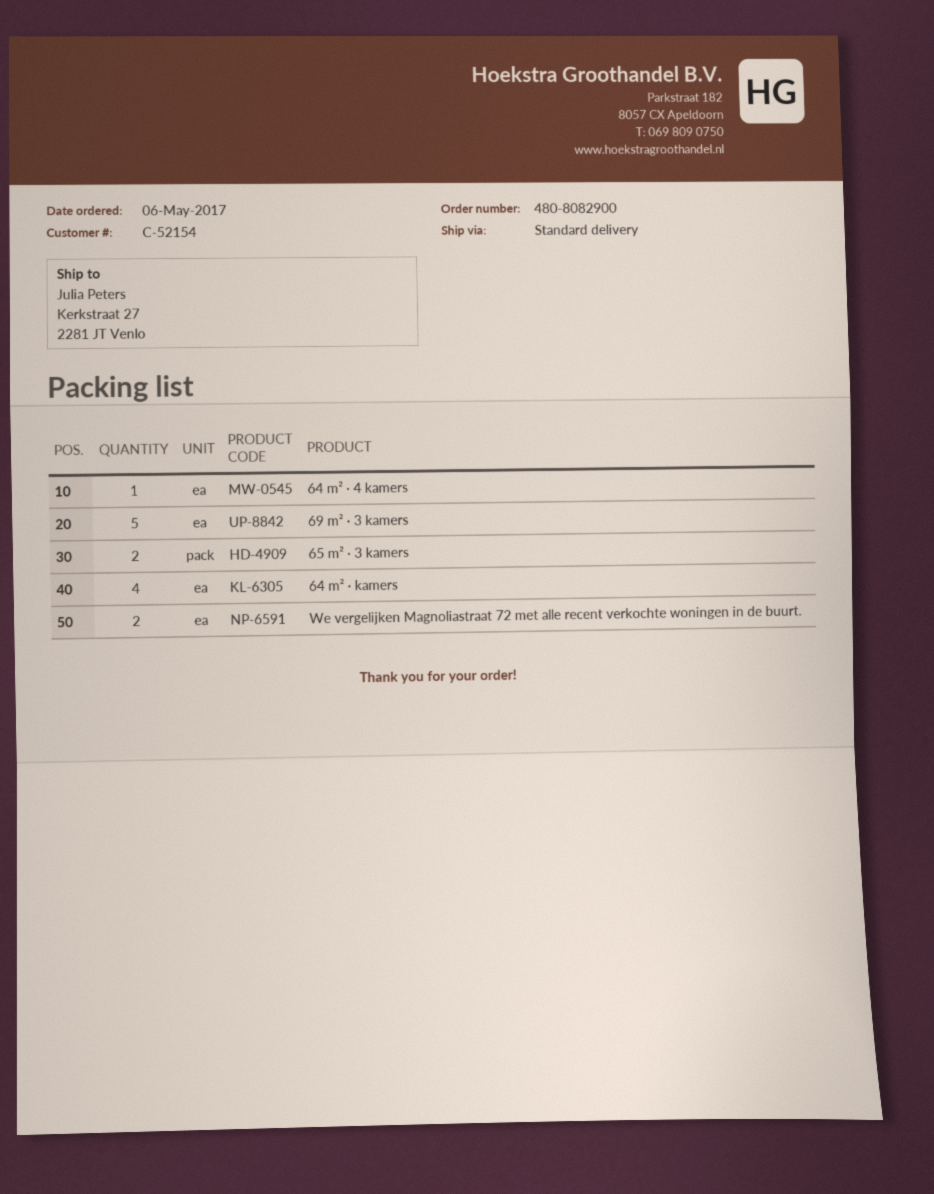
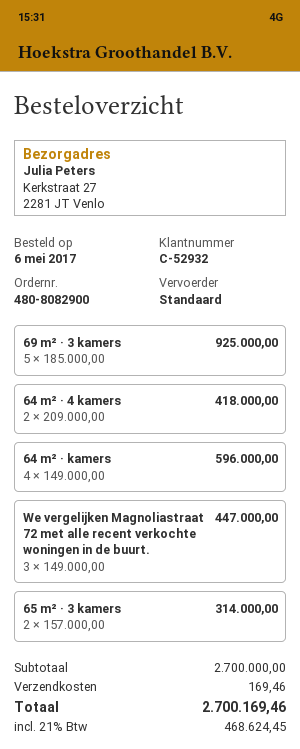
customer number: C-52154 -> C-52932
64 m² · 4 kamers: 1 -> 2
We vergelijken Magnoliastraat 72 met alle recent verkochte woningen in de buurt.: 2 -> 3

